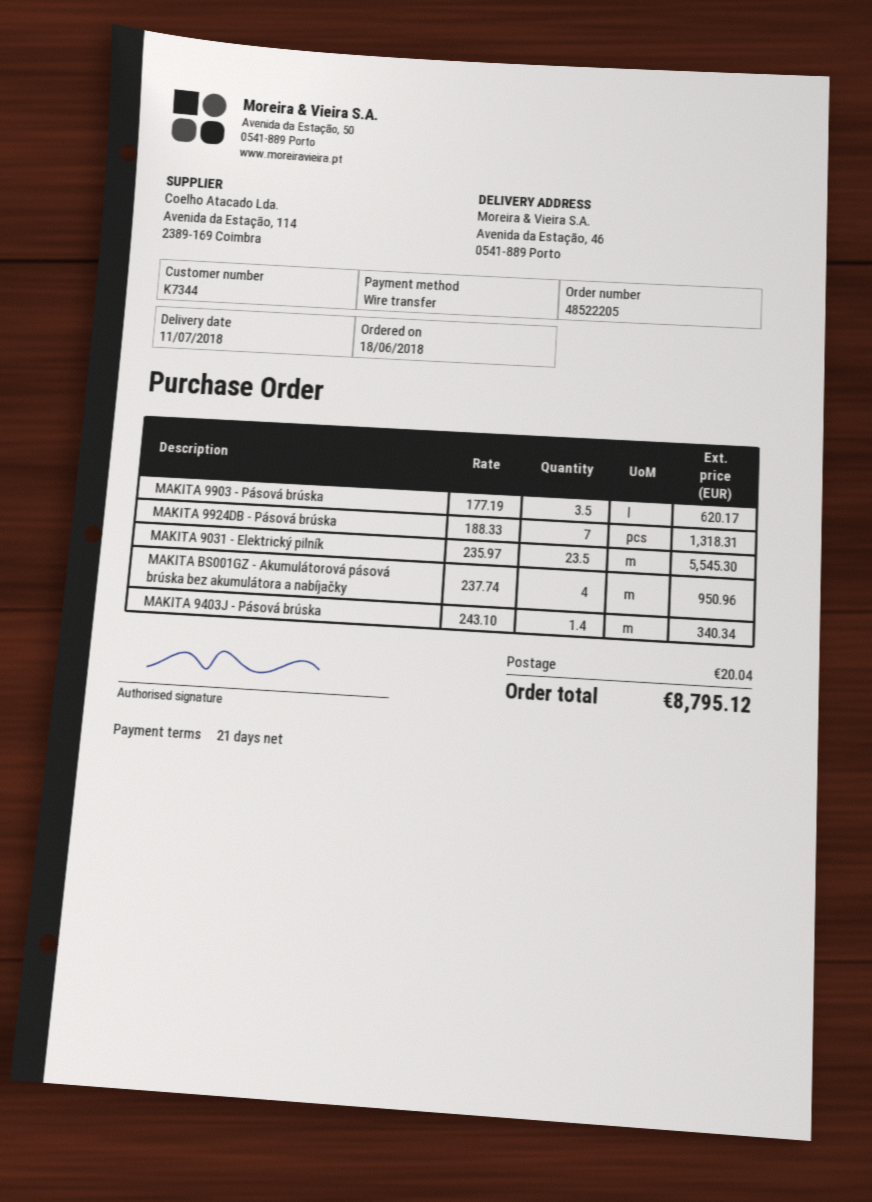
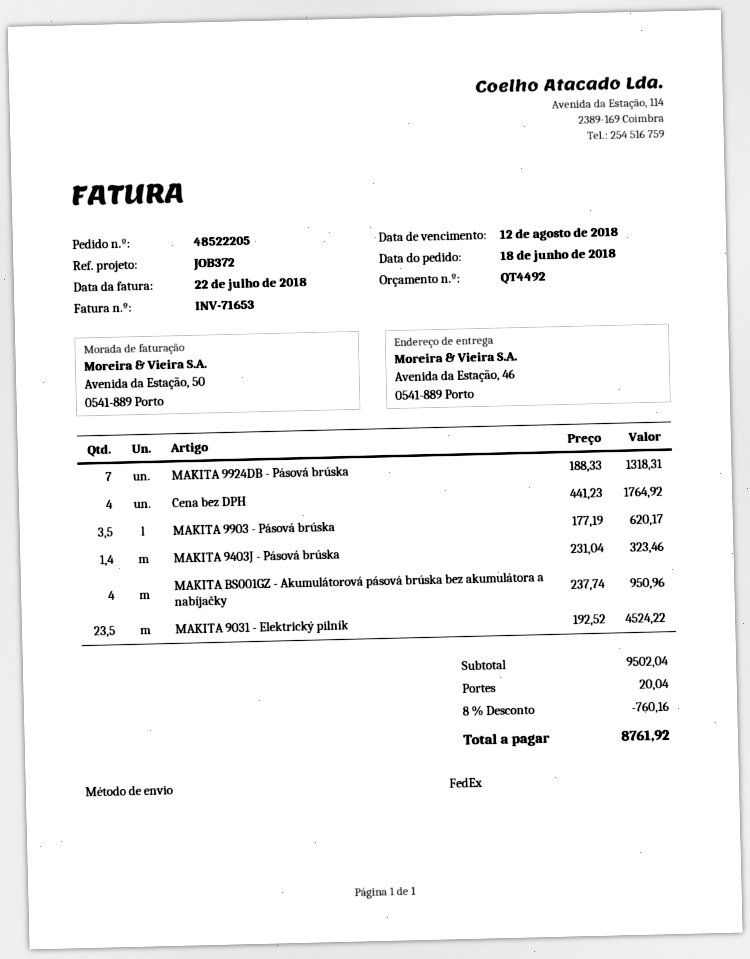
MAKITA 9031 - Elektrický pilník: 23.5 x 235.97 = 5545.30 -> 23.5 x 192.52 = 4524.22
MAKITA 9403J - Pásová brúska: 1.4 x 243.10 = 340.34 -> 1.4 x 231.04 = 323.46
Cena bez DPH: none -> 4 x 441.23 = 1764.92
discount: none -> 8% = 760.16
total: 8795.12 -> 8761.92

